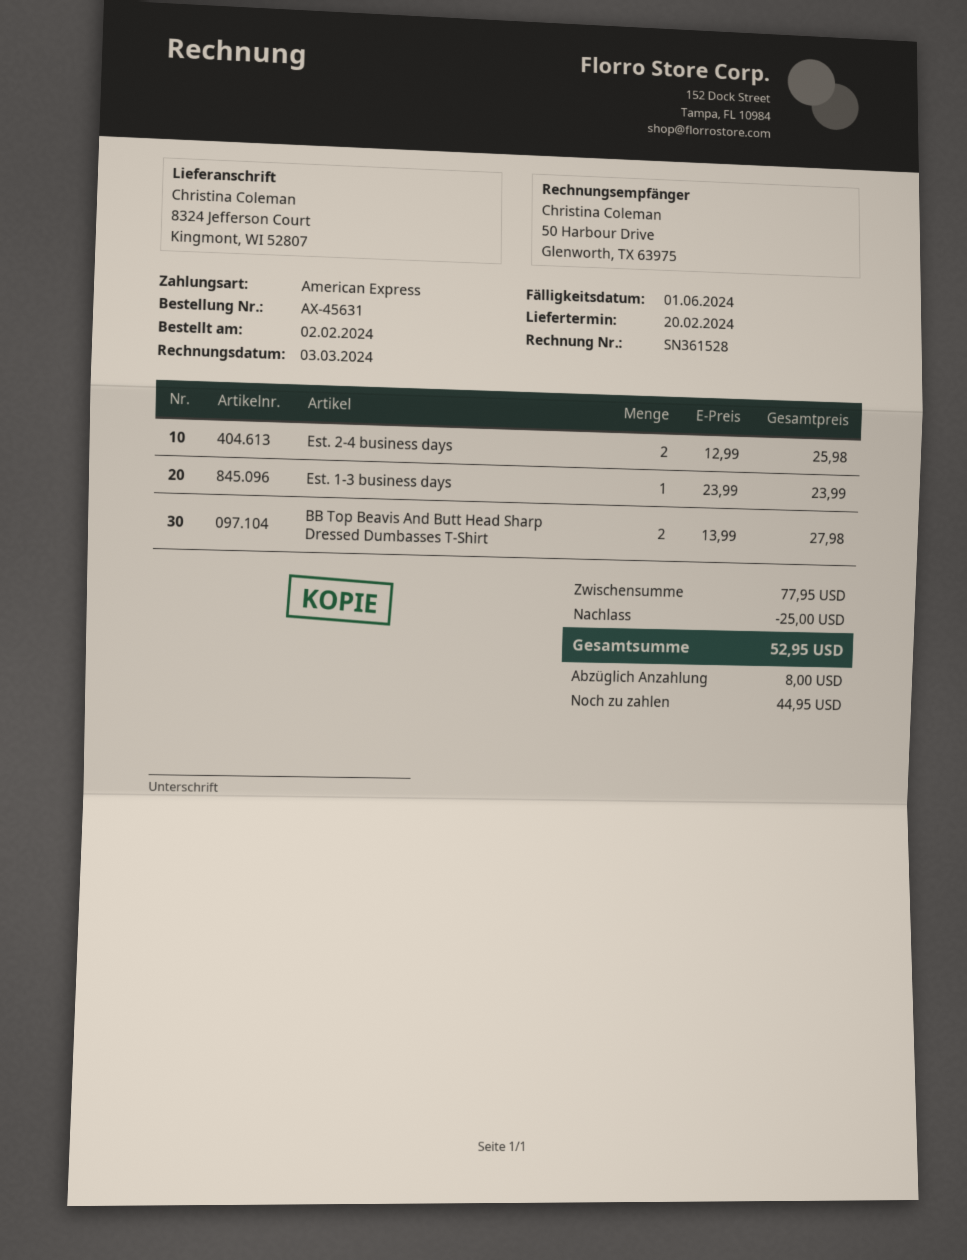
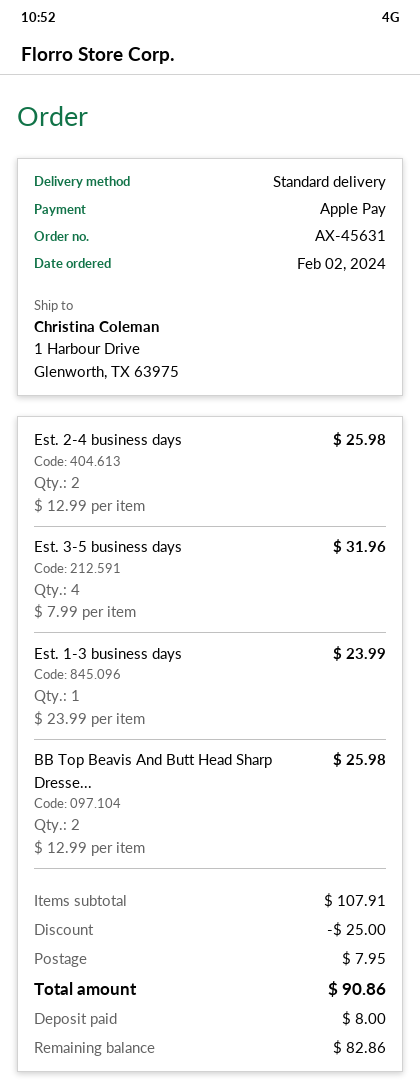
payment method: American Express -> Apple Pay
ship to: 8324 Jefferson Court, Kingmont, WI 52807 -> 1 Harbour Drive, Glenworth, TX 63975
BB Top Beavis And Butt Head Sharp Dressed Dumbasses T-Shirt: 2 x 13.99 = 27.98 -> 2 x 12.99 = 25.98
Est. 3-5 business days: none -> 4 x 7.99 = 31.96
subtotal: 77.95 -> 107.91
shipping: none -> 7.95
total: 52.95 -> 90.86
balance: 44.95 -> 82.86

